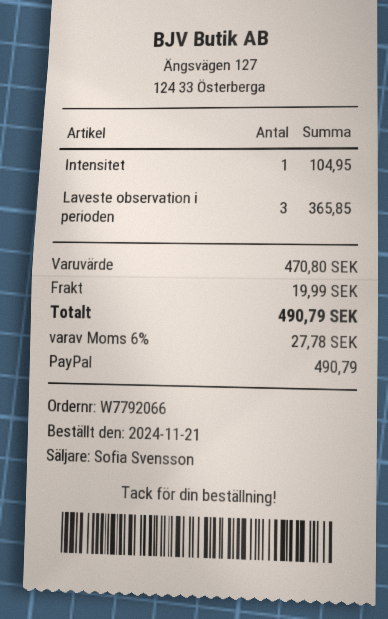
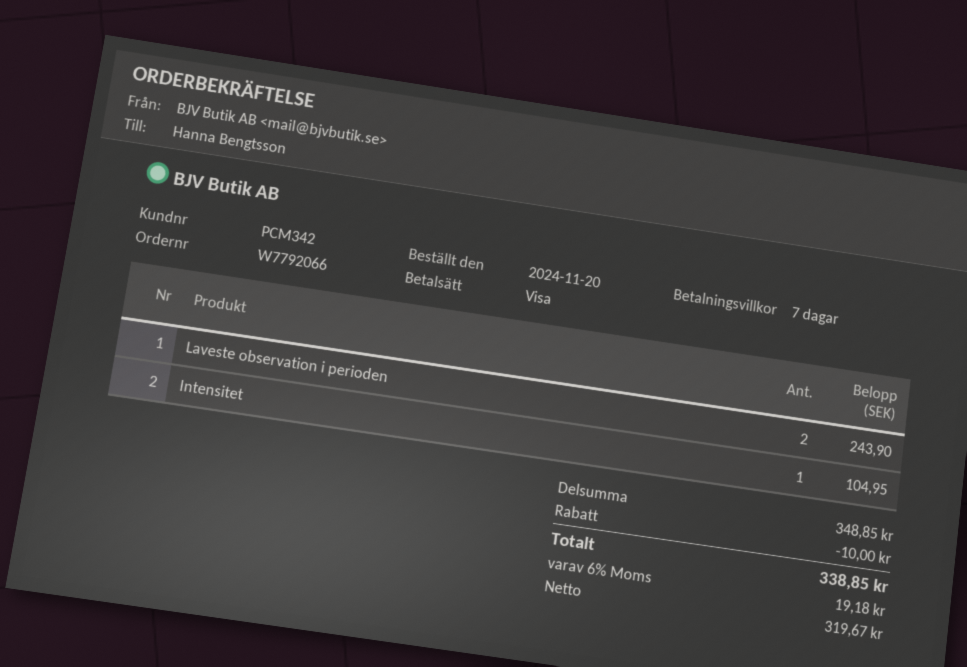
order date: 2024-11-21 -> 2024-11-20
payment method: PayPal -> Visa
Laveste observation i perioden: 3 for 365.85 -> 2 for 243.90
subtotal: 470.80 -> 348.85
discount: none -> 10.00
shipping: 19.99 -> none
tax: 6% = 27.78 -> 6% = 19.18
total: 490.79 -> 338.85

